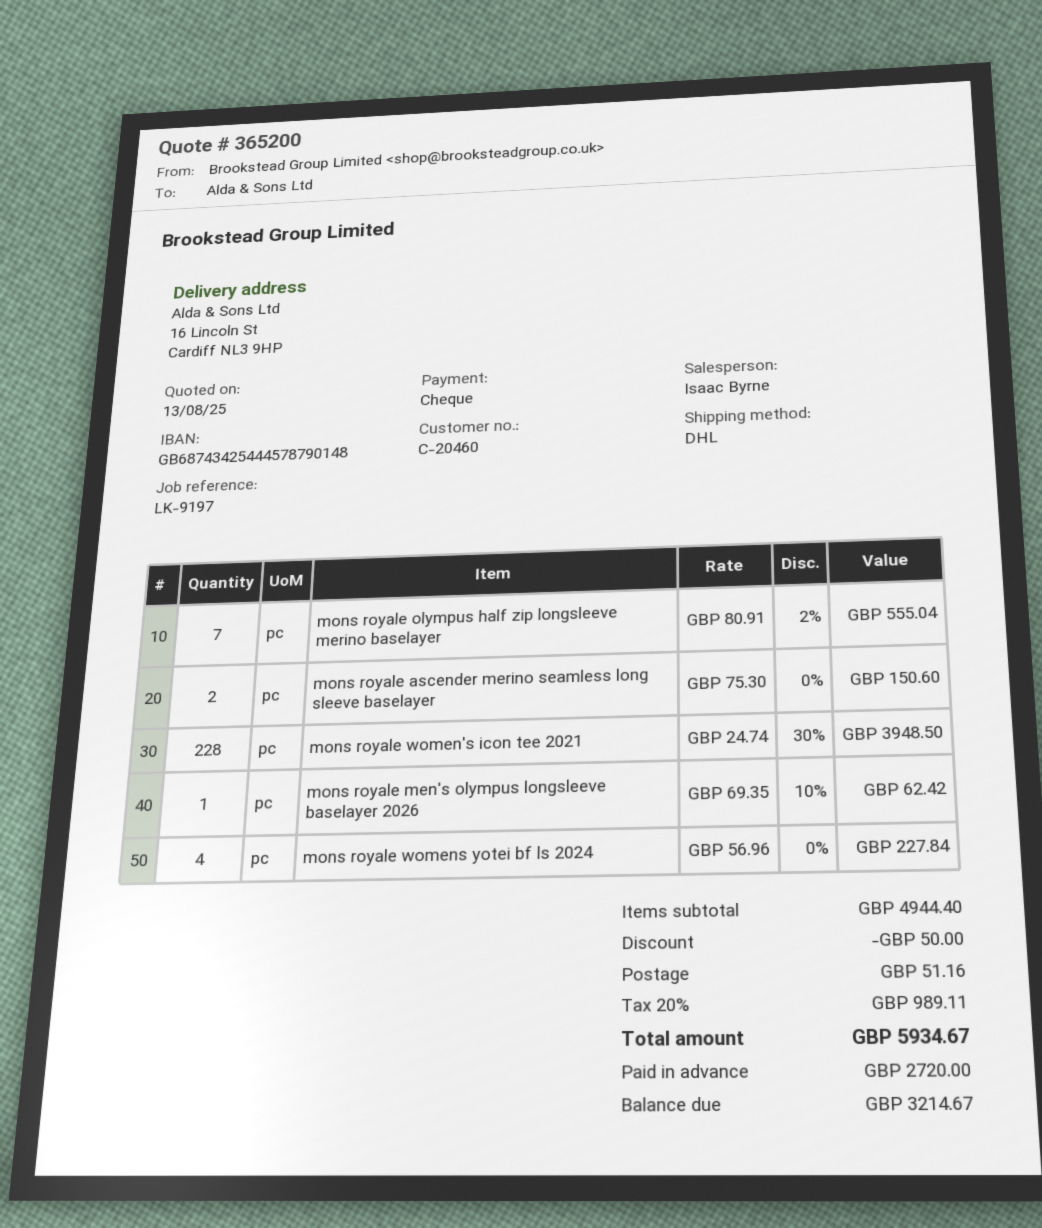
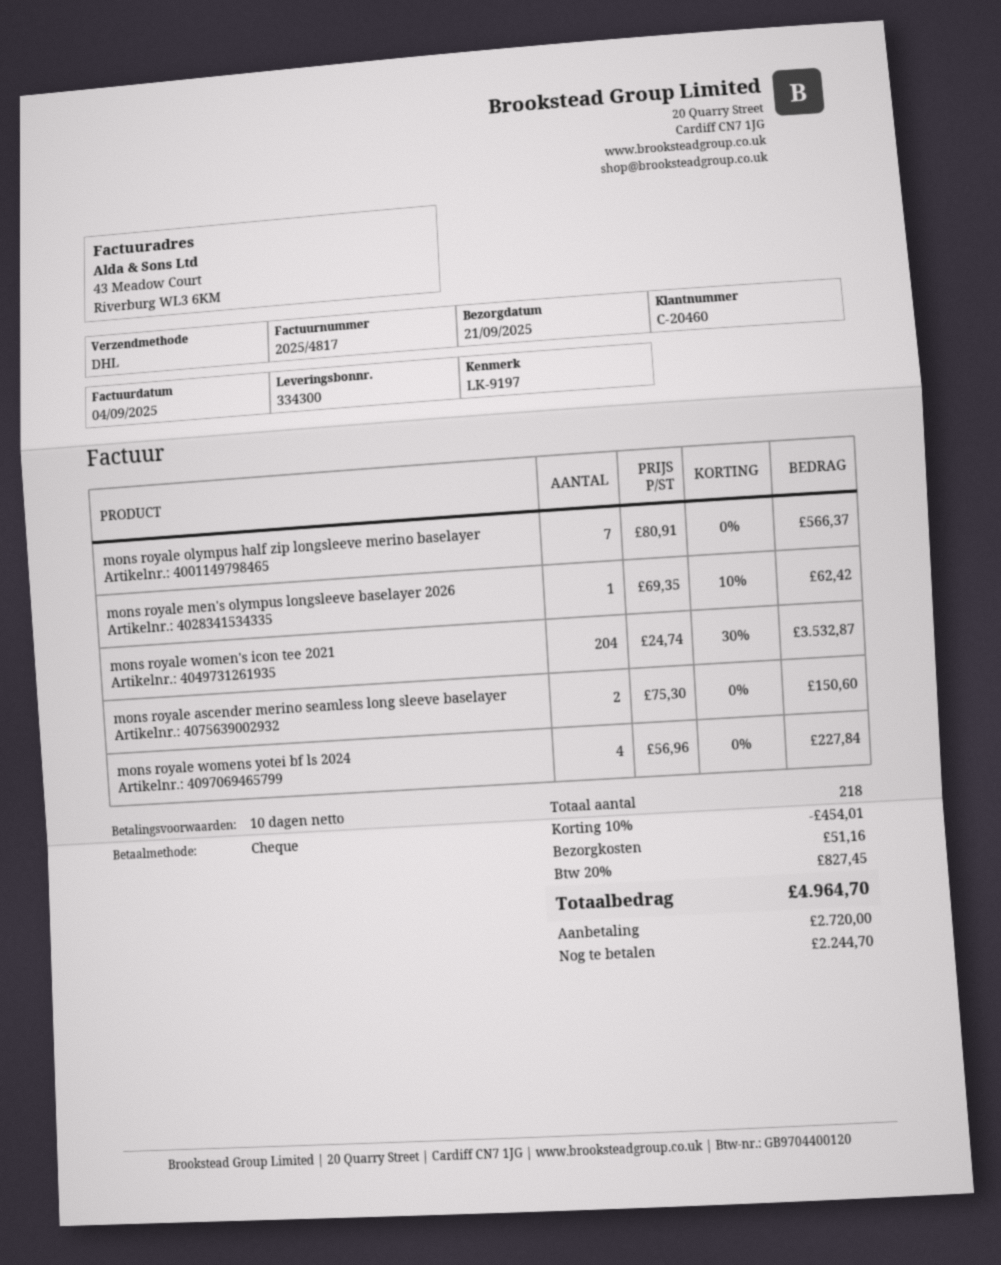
mons royale olympus half zip longsleeve merino baselayer: 7 x 80.91 - 2% = 555.04 -> 7 x 80.91 = 566.37
mons royale women's icon tee 2021: 228 x 24.74 - 30% = 3948.50 -> 204 x 24.74 - 30% = 3532.87
discount: 50.00 -> 454.01
tax: 20% = 989.11 -> 20% = 827.45
total: 5934.67 -> 4964.70
balance: 3214.67 -> 2244.70

